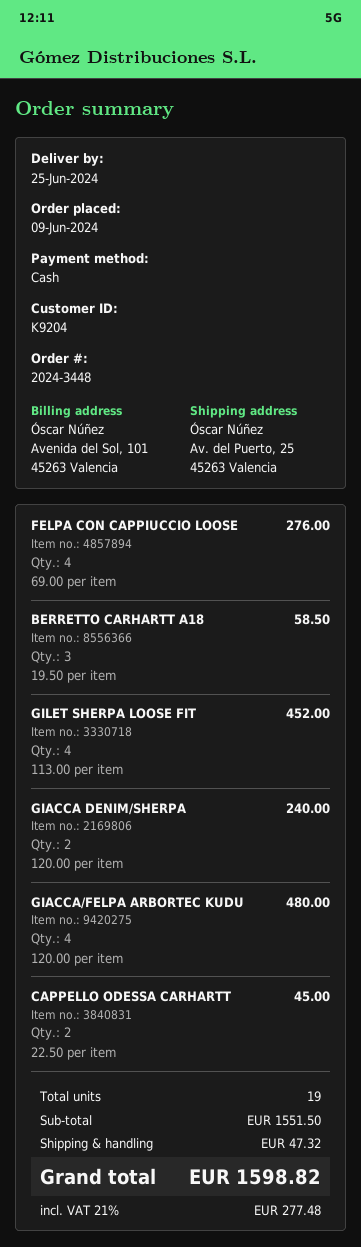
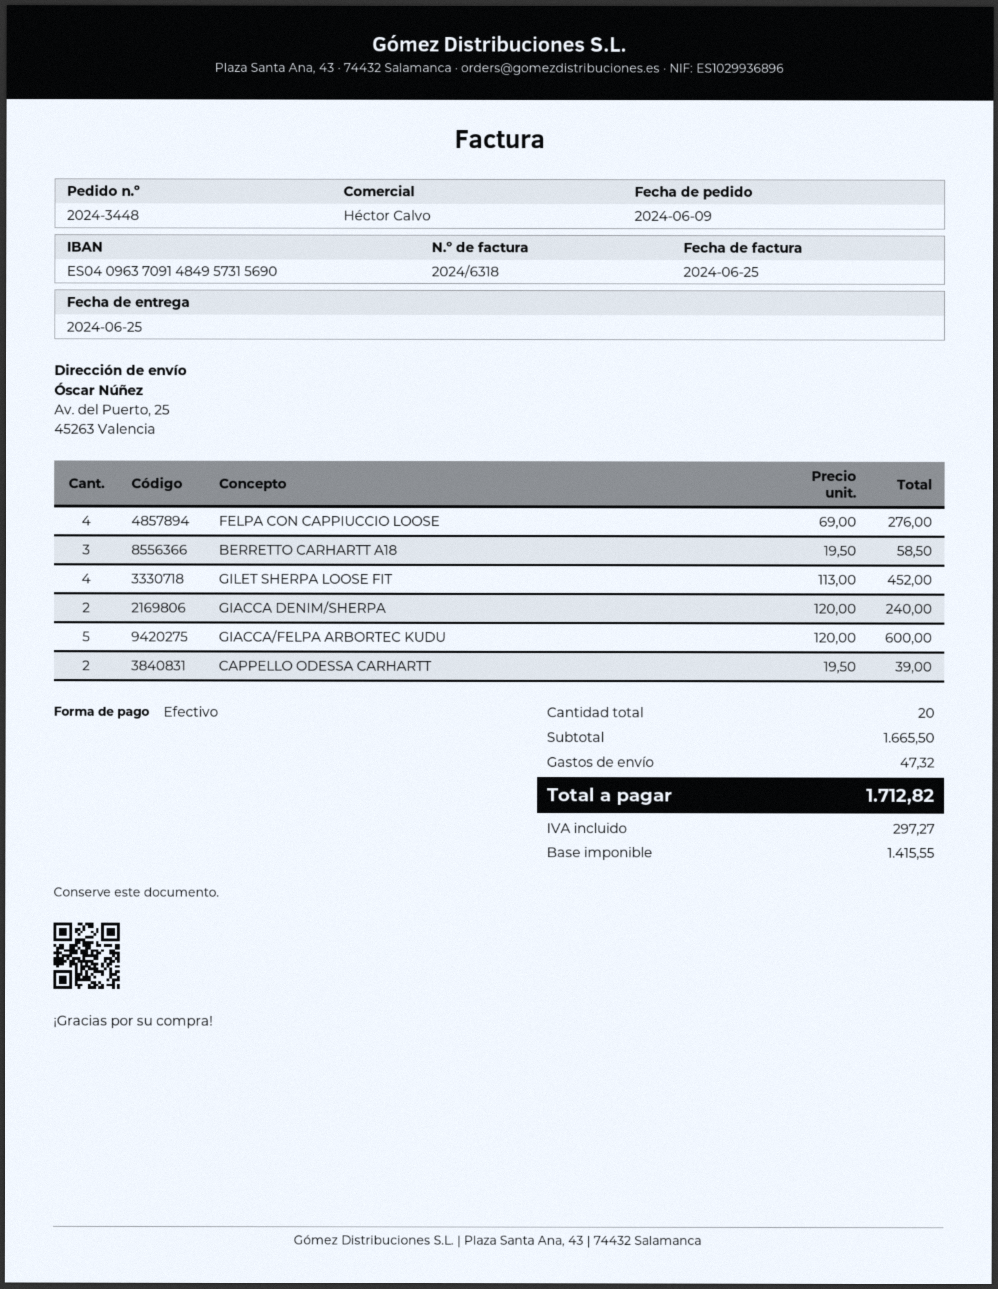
GIACCA/FELPA ARBORTEC KUDU: 4 x 120.00 = 480.00 -> 5 x 120.00 = 600.00
CAPPELLO ODESSA CARHARTT: 2 x 22.50 = 45.00 -> 2 x 19.50 = 39.00
total quantity: 19 -> 20
subtotal: 1551.50 -> 1665.50
tax: 277.48 -> 297.27
total: 1598.82 -> 1712.82

